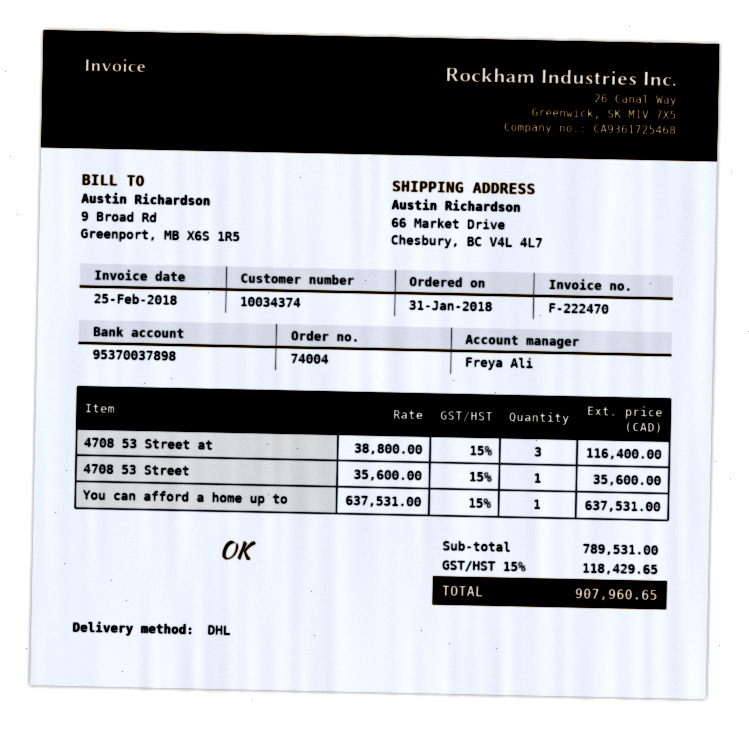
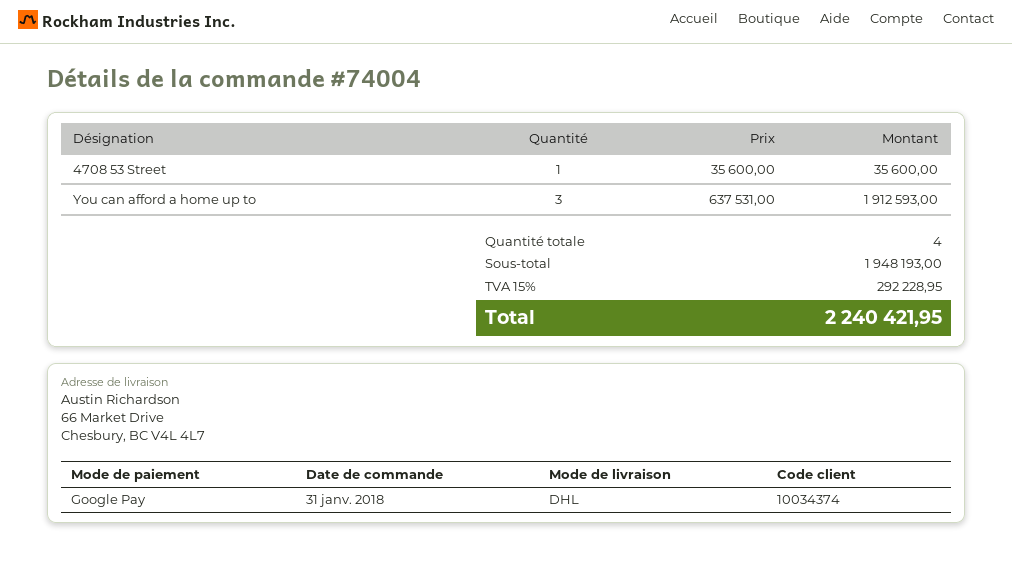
4708 53 Street at: 3 x 38800.00 = 116400.00 -> none
You can afford a home up to: 1 x 637531.00 = 637531.00 -> 3 x 637531.00 = 1912593.00
subtotal: 789531.00 -> 1948193.00
tax: 15% = 118429.65 -> 15% = 292228.95
total: 907960.65 -> 2240421.95

